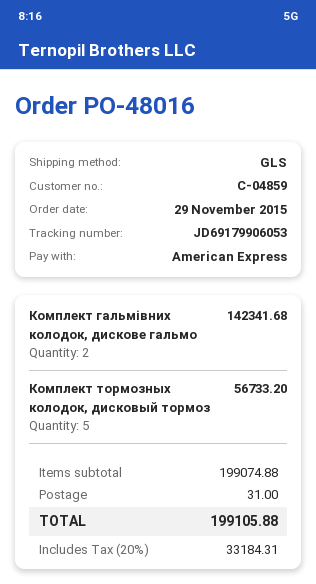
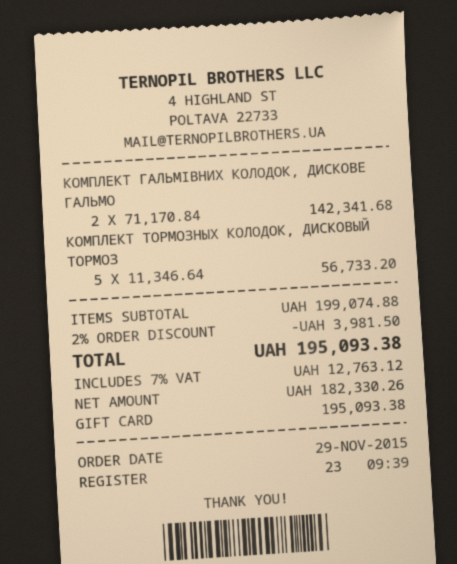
payment method: American Express -> gift card
discount: none -> 2% = 3981.50
shipping: 31.00 -> none
tax: 20% = 33184.31 -> 7% = 12763.12
total: 199105.88 -> 195093.38

